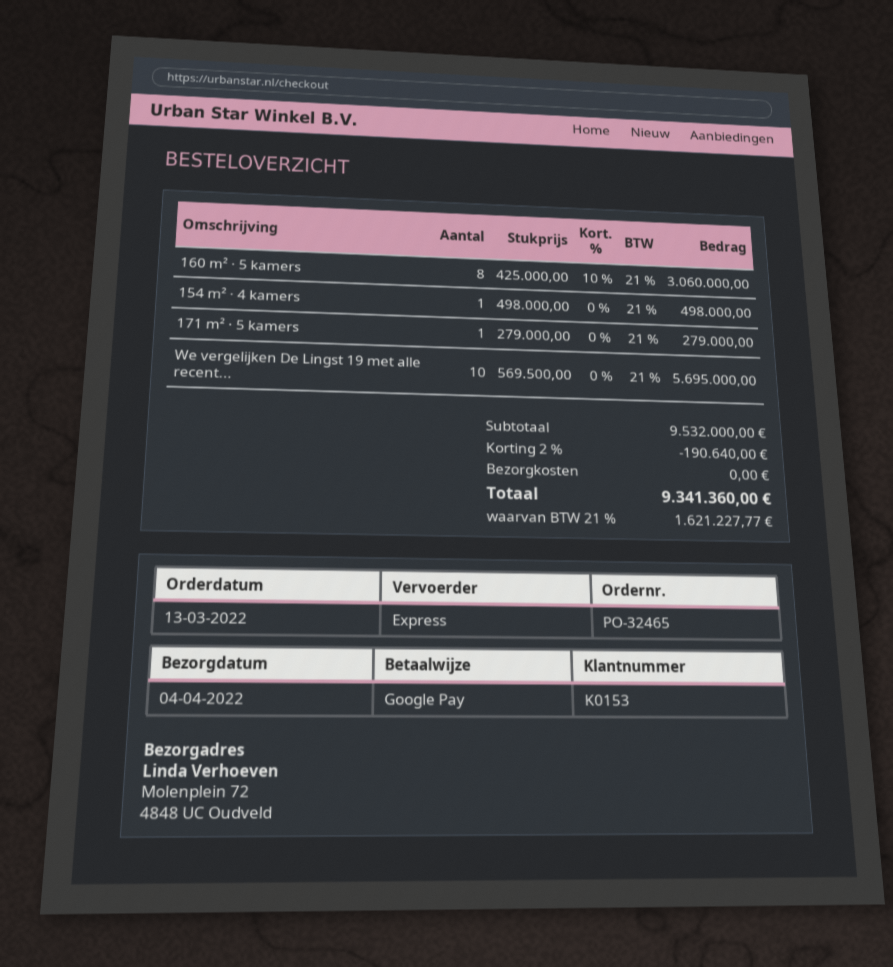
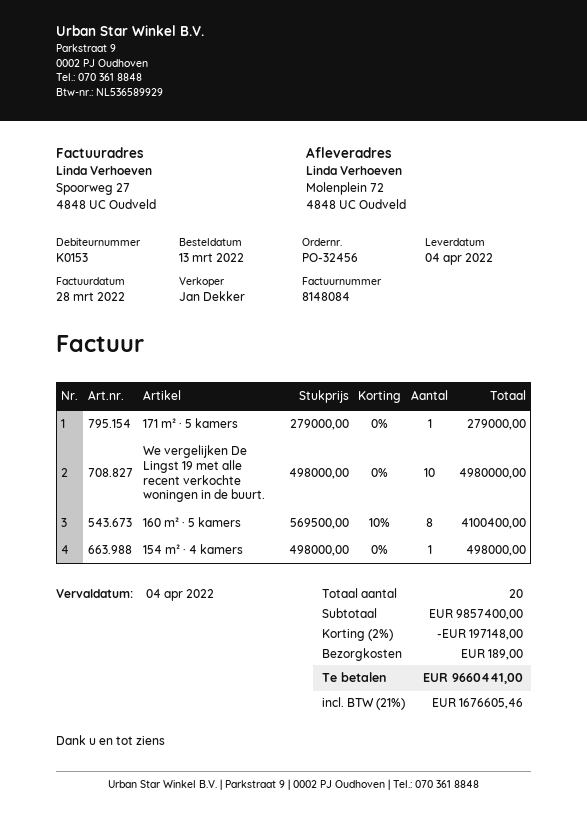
order number: PO-32465 -> PO-32456
160 m² · 5 kamers: 8 x 425000.00 - 10% = 3060000.00 -> 8 x 569500.00 - 10% = 4100400.00
We vergelijken De Lingst 19 met alle recent...: 10 x 569500.00 = 5695000.00 -> 10 x 498000.00 = 4980000.00
subtotal: 9532000.00 -> 9857400.00
discount: 2% = 190640.00 -> 2% = 197148.00
shipping: 0.00 -> 189.00
tax: 21% = 1621227.77 -> 21% = 1676605.46
total: 9341360.00 -> 9660441.00

